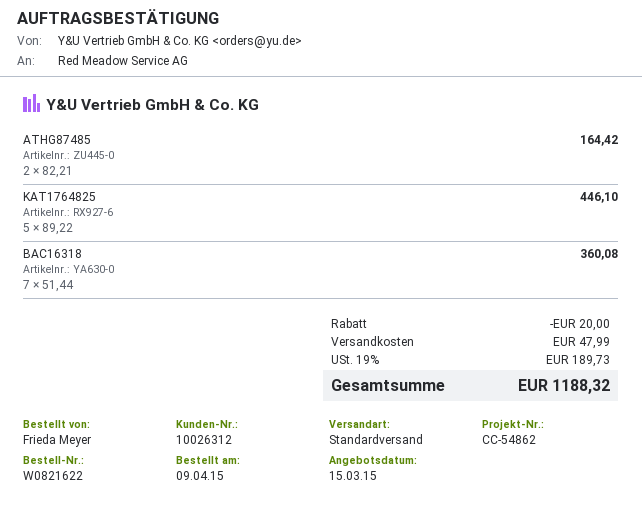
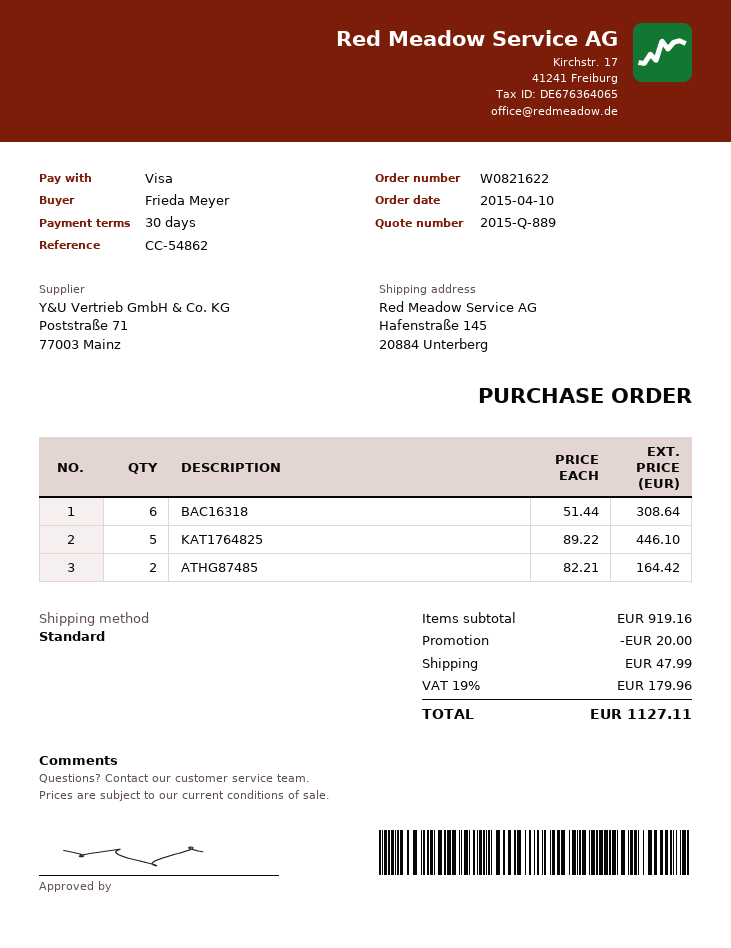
order date: 2015-04-09 -> 2015-04-10
BAC16318: 7 x 51.44 = 360.08 -> 6 x 51.44 = 308.64
tax: 19% = 189.73 -> 19% = 179.96
total: 1188.32 -> 1127.11

